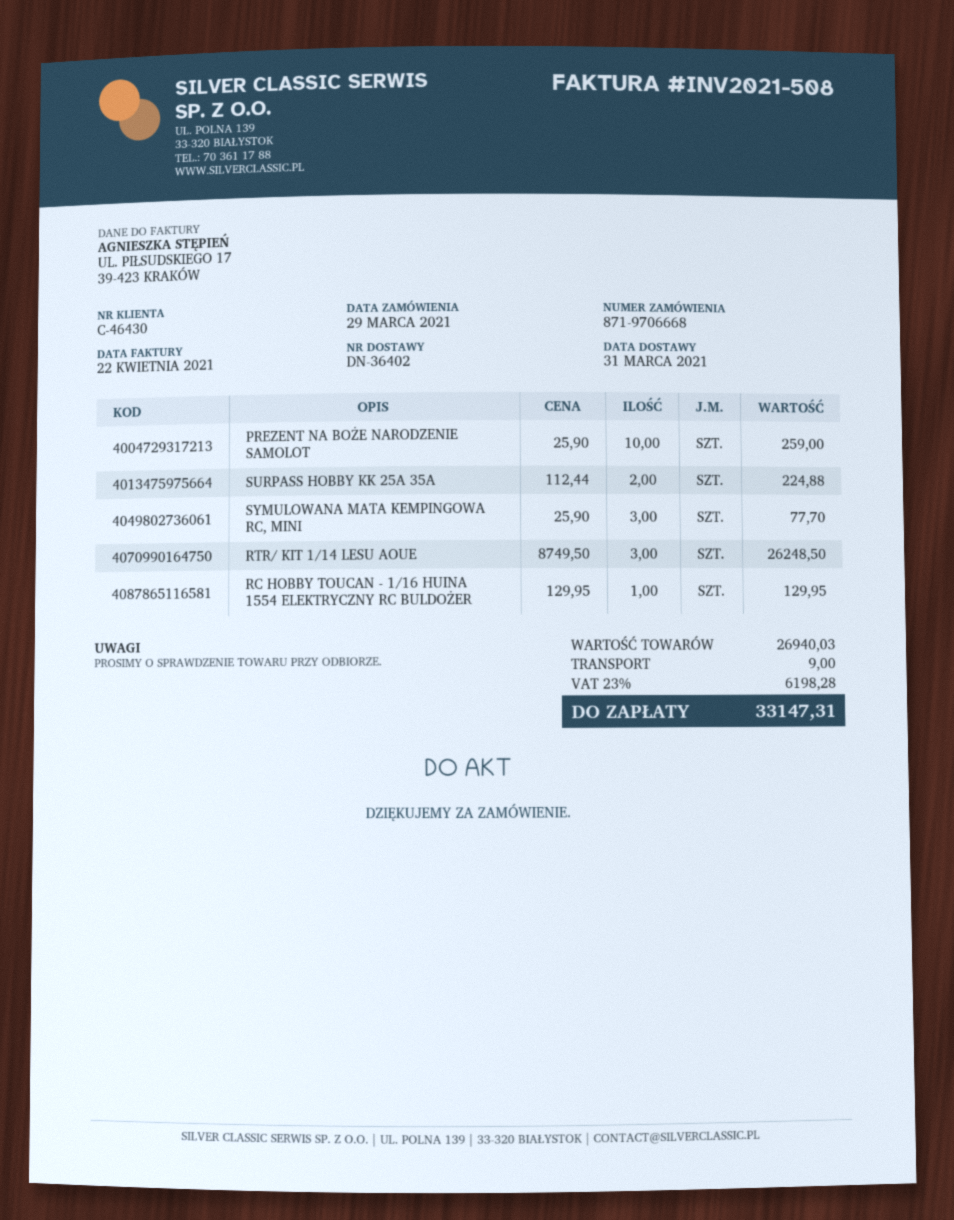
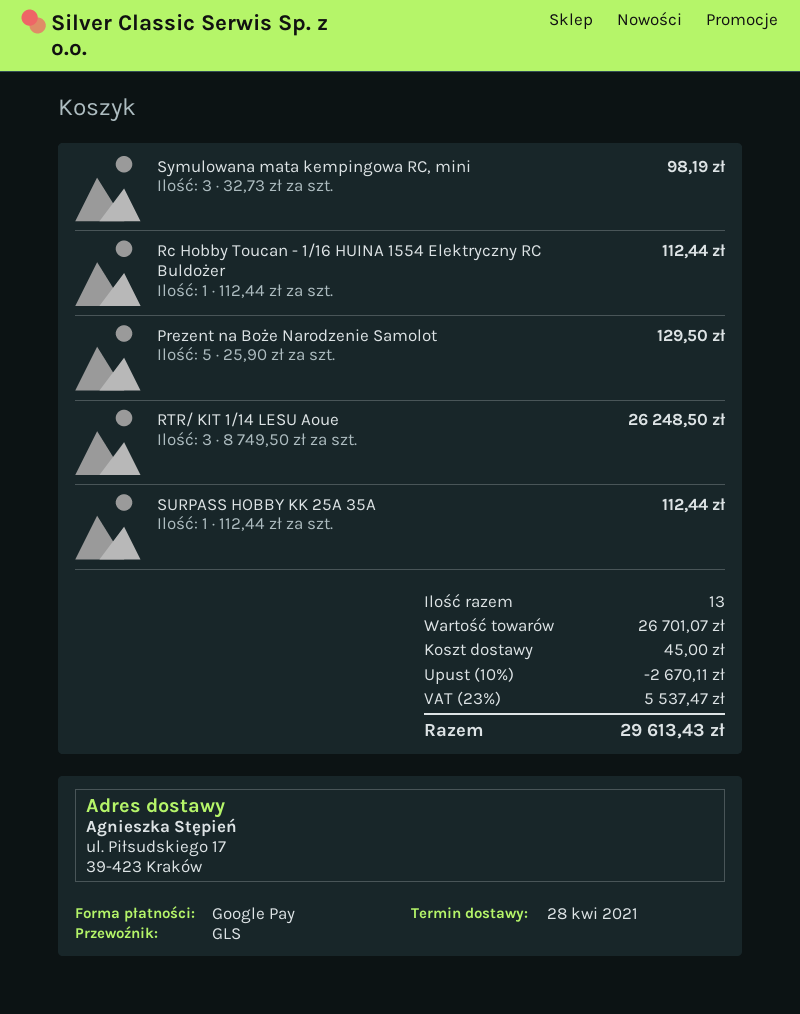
delivery date: 2021-03-31 -> 2021-04-28
PREZENT NA BOŻE NARODZENIE SAMOLOT: 10 x 25.90 = 259.00 -> 5 x 25.90 = 129.50
SURPASS HOBBY KK 25A 35A: 2 x 112.44 = 224.88 -> 1 x 112.44 = 112.44
SYMULOWANA MATA KEMPINGOWA RC, MINI: 3 x 25.90 = 77.70 -> 3 x 32.73 = 98.19
RC HOBBY TOUCAN - 1/16 HUINA 1554 ELEKTRYCZNY RC BULDOŻER: 1 x 129.95 = 129.95 -> 1 x 112.44 = 112.44
subtotal: 26940.03 -> 26701.07
discount: none -> 10% = 2670.11
shipping: 9.00 -> 45.00
tax: 23% = 6198.28 -> 23% = 5537.47
total: 33147.31 -> 29613.43

